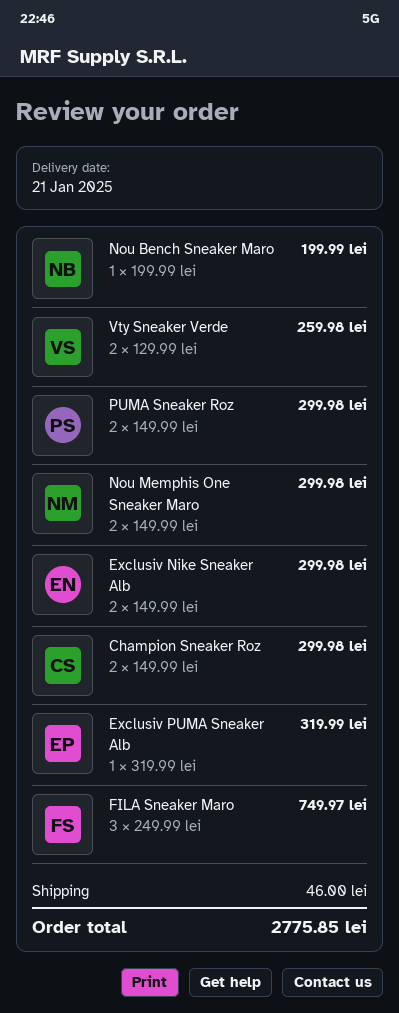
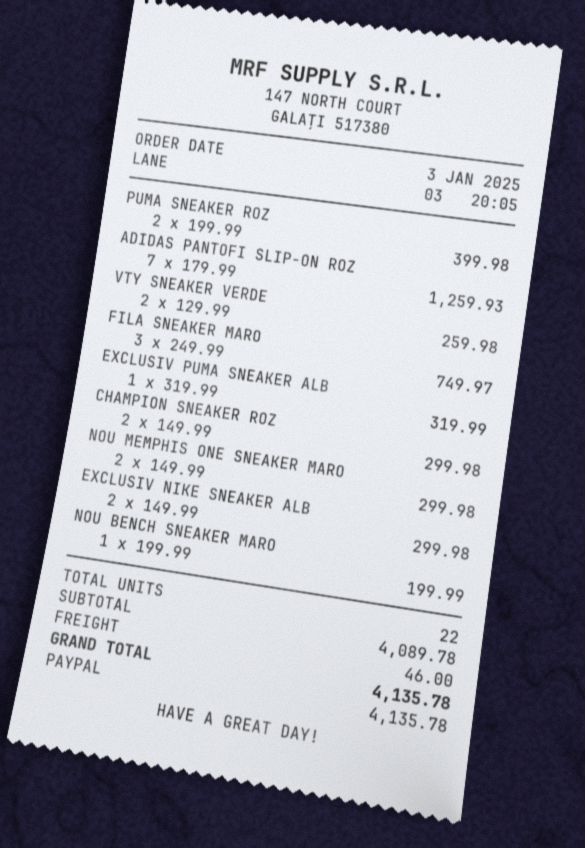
PUMA Sneaker Roz: 2 x 149.99 = 299.98 -> 2 x 199.99 = 399.98
ADIDAS PANTOFI SLIP-ON ROZ: none -> 7 x 179.99 = 1259.93
total: 2775.85 -> 4135.78

